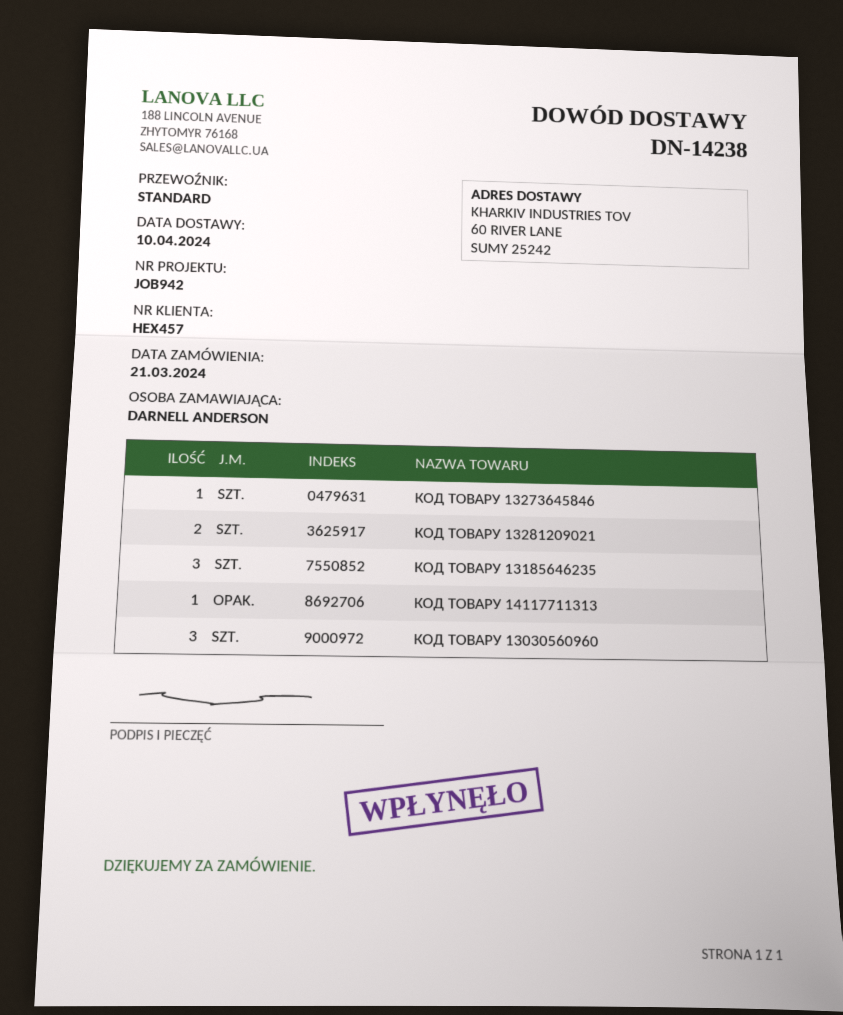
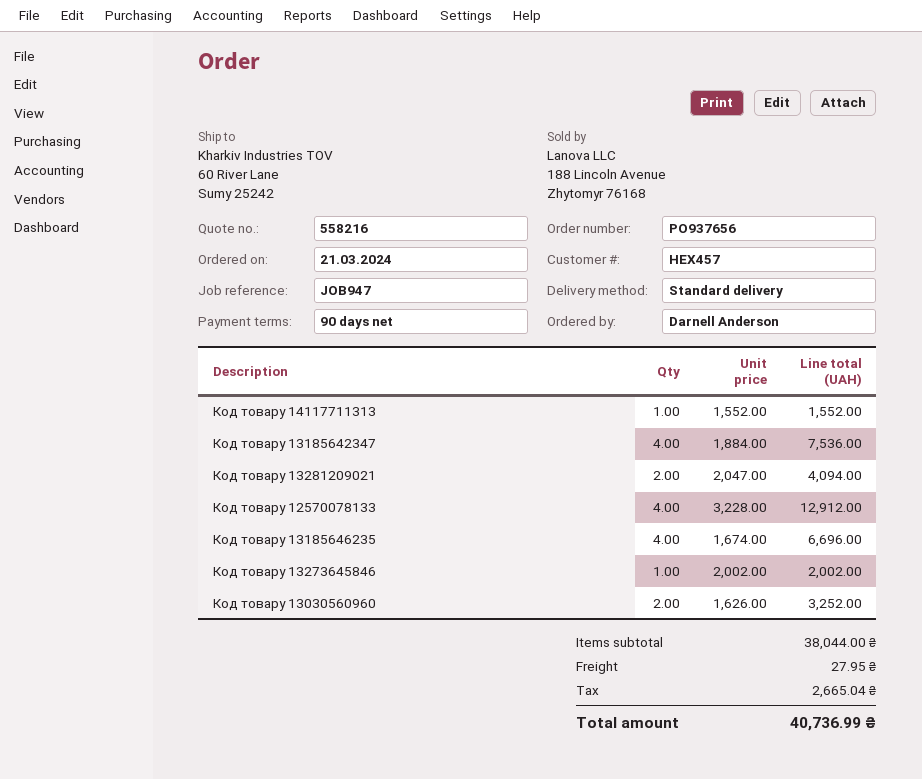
reference: JOB942 -> JOB947
КОД ТОВАРУ 13185646235: 3 -> 4
КОД ТОВАРУ 13030560960: 3 -> 2
Код товару 13185642347: none -> 4
Код товару 12570078133: none -> 4

